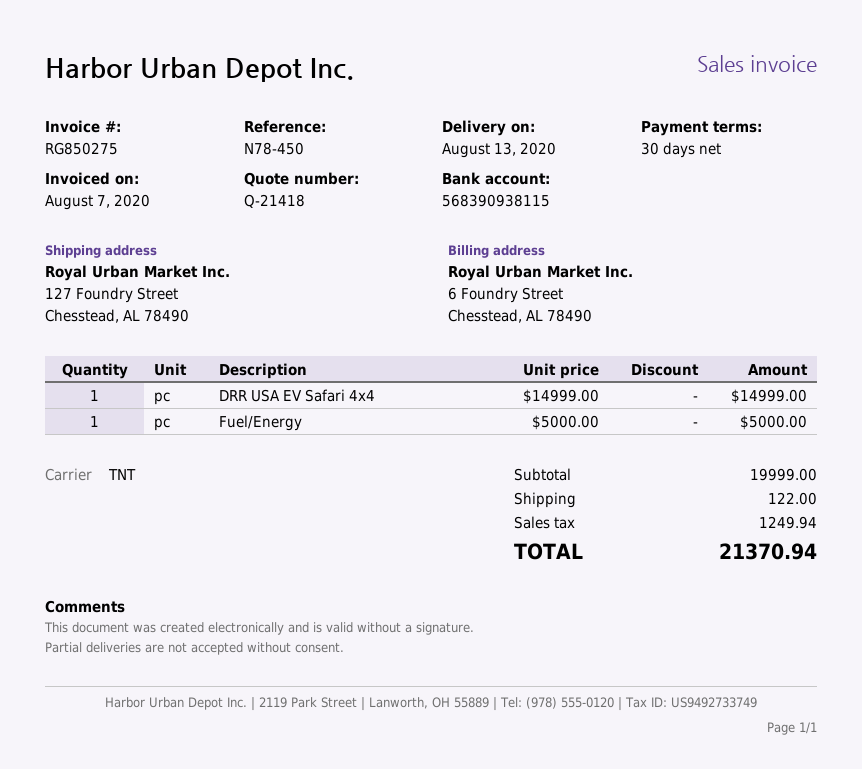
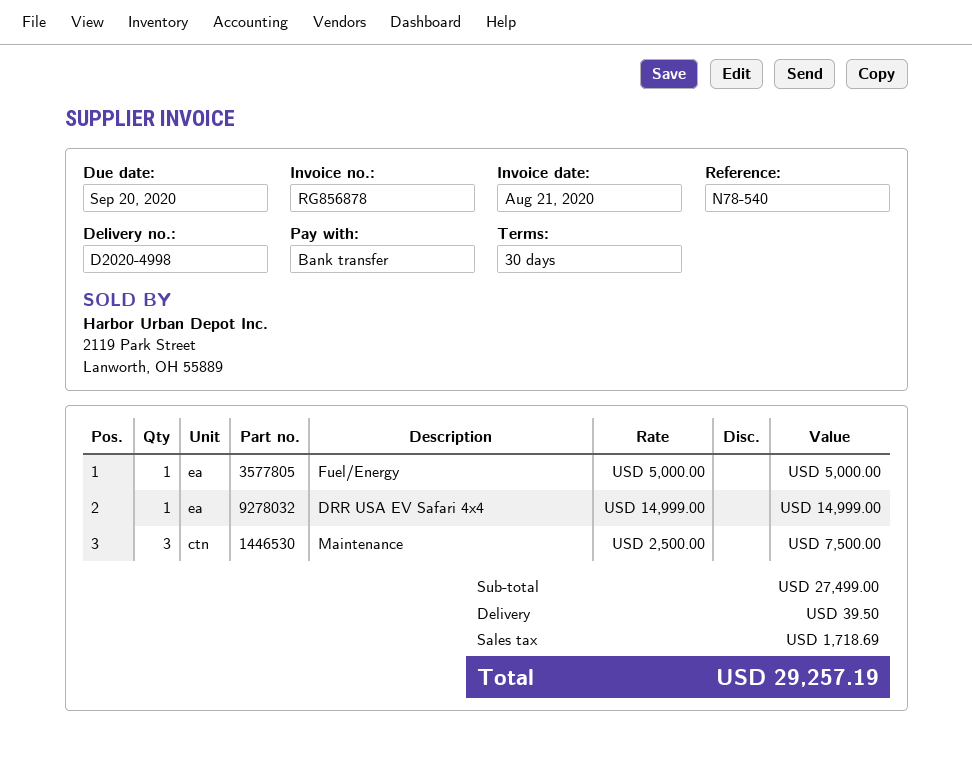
invoice number: RG850275 -> RG856878
invoice date: 2020-08-07 -> 2020-08-21
reference: N78-450 -> N78-540
Maintenance: none -> 3 x 2500.00 = 7500.00
subtotal: 19999.00 -> 27499.00
shipping: 122.00 -> 39.50
tax: 1249.94 -> 1718.69
total: 21370.94 -> 29257.19

